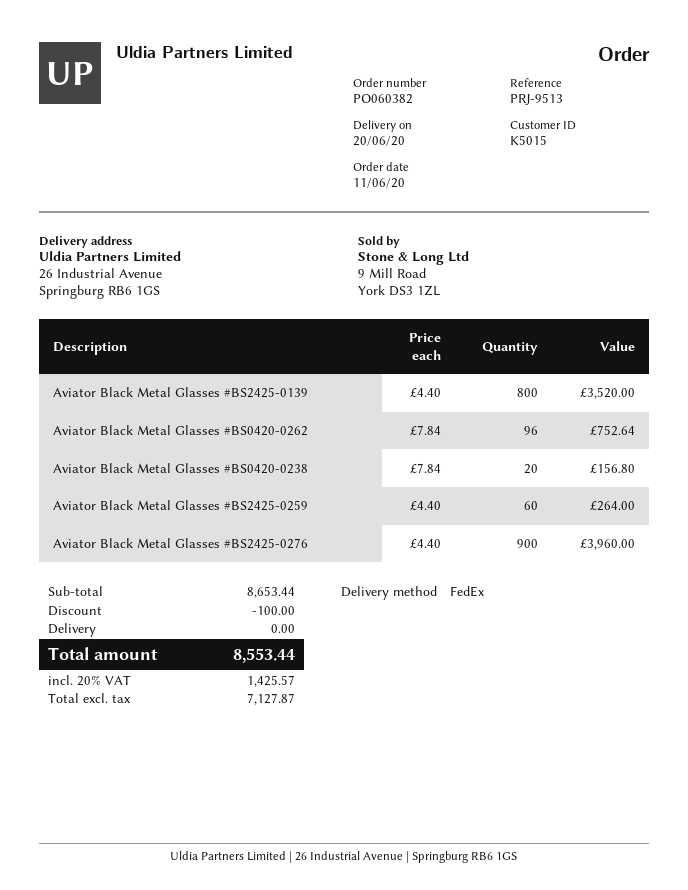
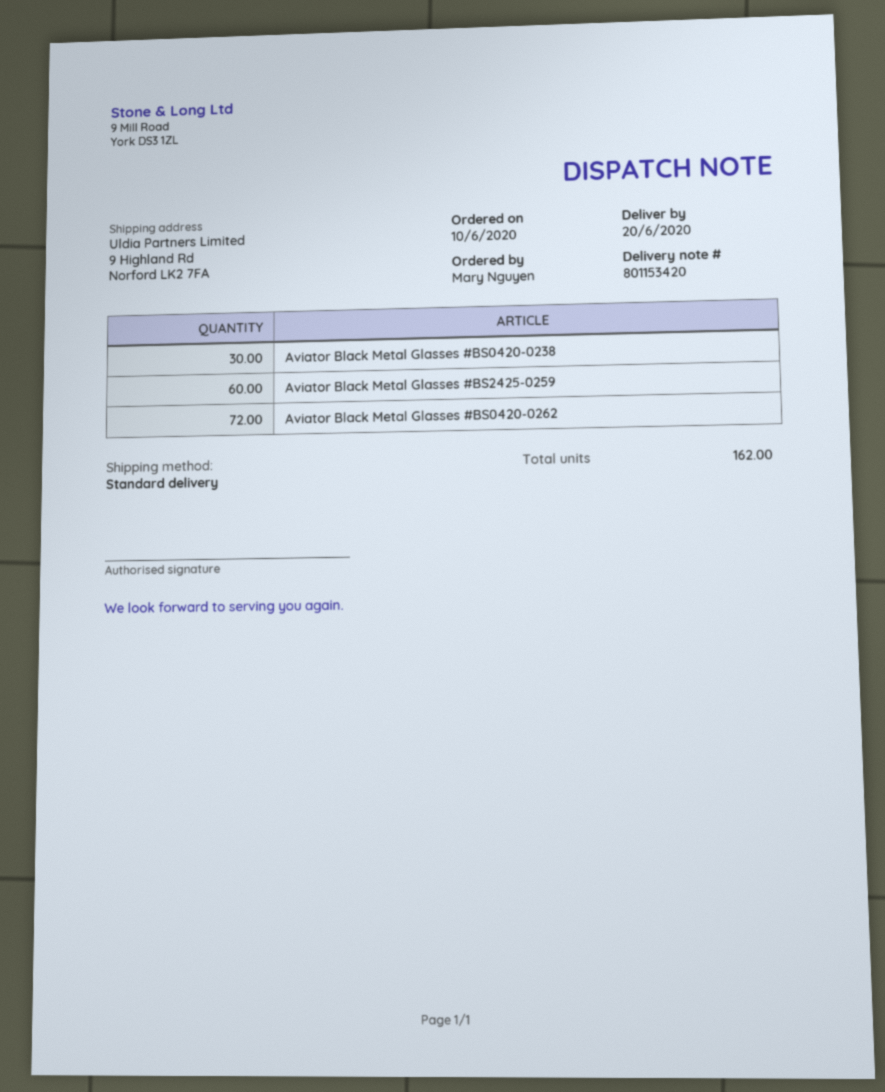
order date: 2020-06-11 -> 2020-06-10
shipping method: FedEx -> standard
ship to: 26 Industrial Avenue, Springburg RB6 1GS -> 9 Highland Rd, Norford LK2 7FA
Aviator Black Metal Glasses #BS2425-0139: 800 -> none
Aviator Black Metal Glasses #BS0420-0262: 96 -> 72
Aviator Black Metal Glasses #BS0420-0238: 20 -> 30
Aviator Black Metal Glasses #BS2425-0276: 900 -> none

